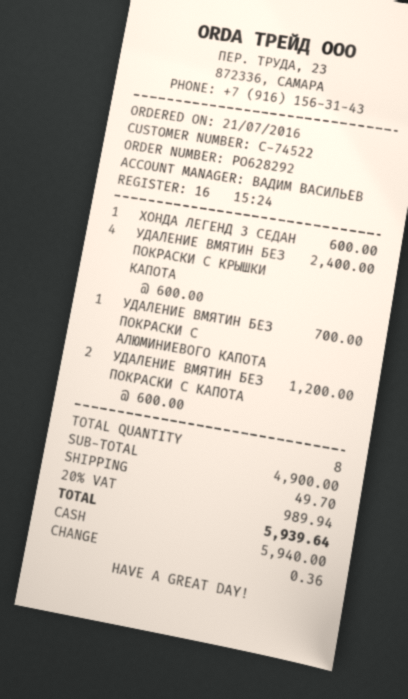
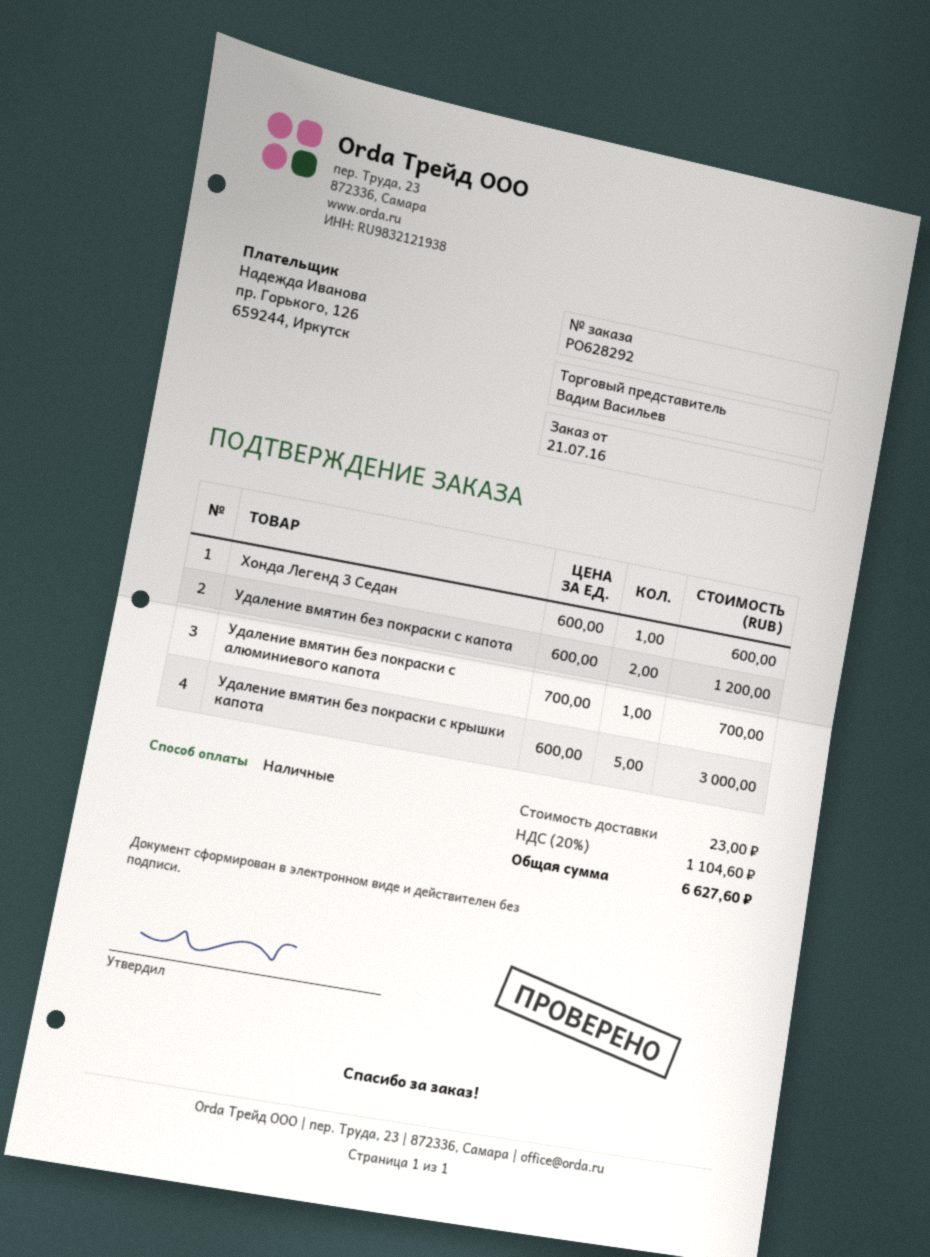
УДАЛЕНИЕ ВМЯТИН БЕЗ ПОКРАСКИ С КРЫШКИ КАПОТА: 4 x 600.00 = 2400.00 -> 5 x 600.00 = 3000.00
shipping: 49.70 -> 23.00
tax: 20% = 989.94 -> 20% = 1104.60
total: 5939.64 -> 6627.60

